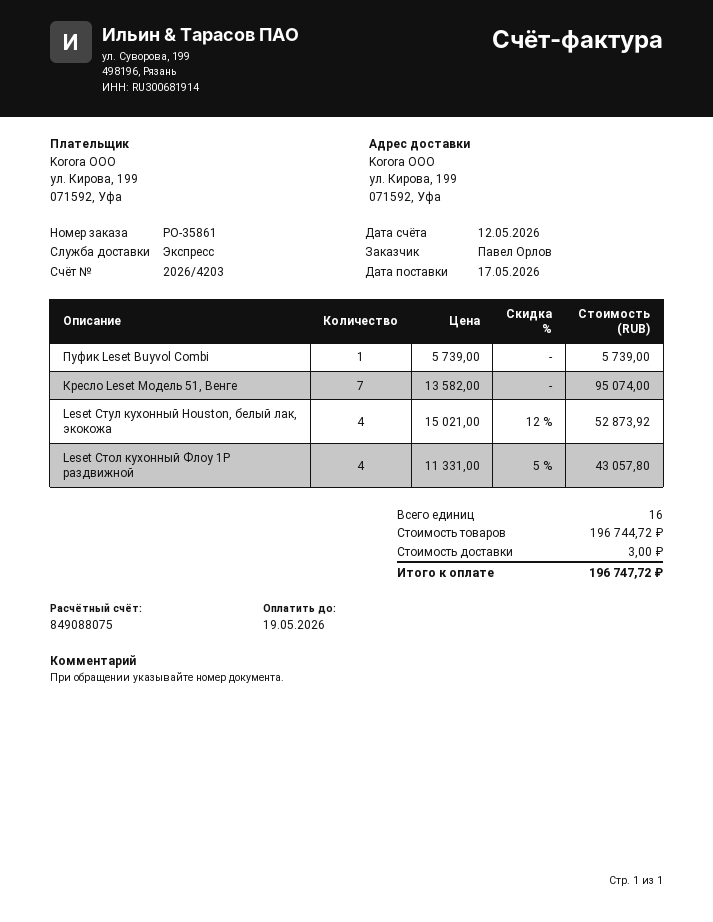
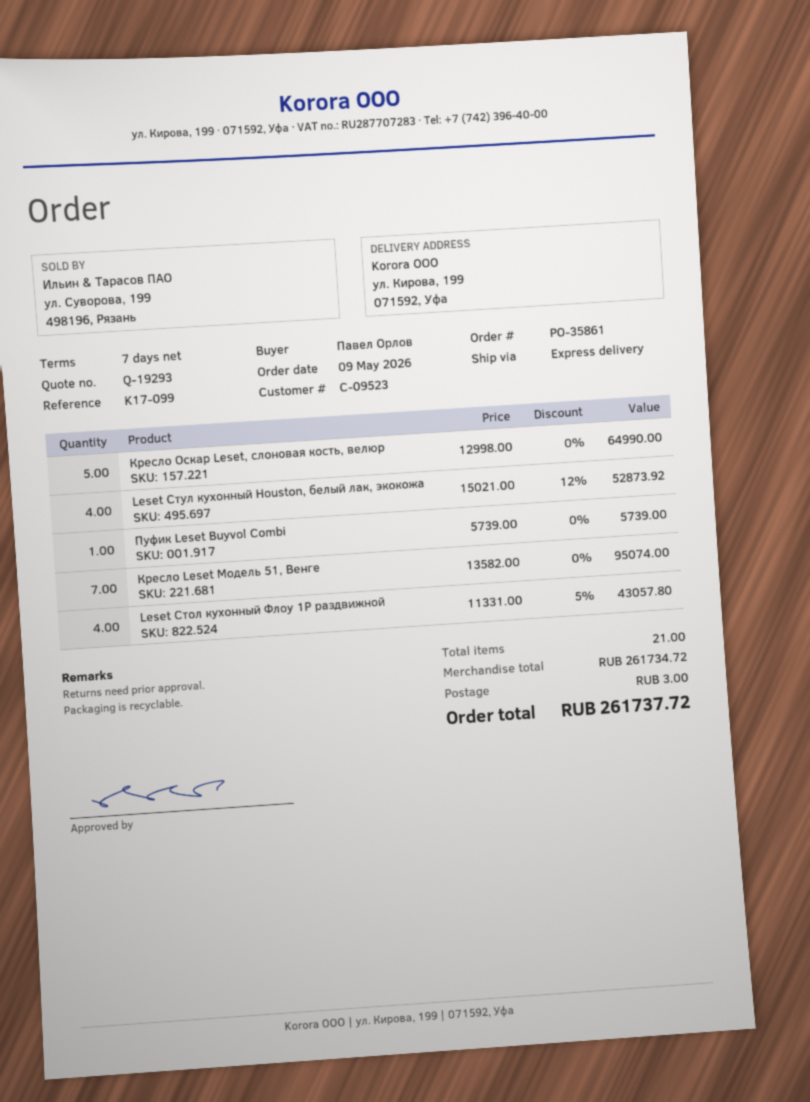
Кресло Оскар Leset, слоновая кость, велюр: none -> 5 x 12998.00 = 64990.00
total quantity: 16 -> 21
subtotal: 196744.72 -> 261734.72
total: 196747.72 -> 261737.72

